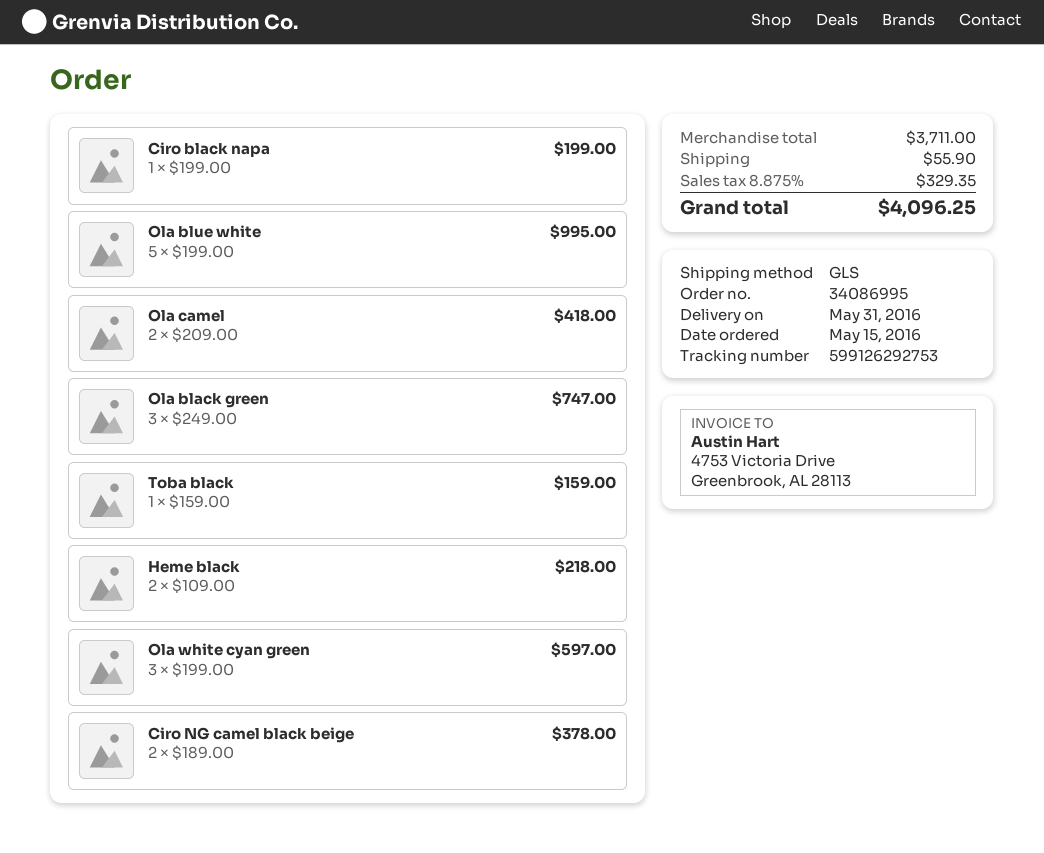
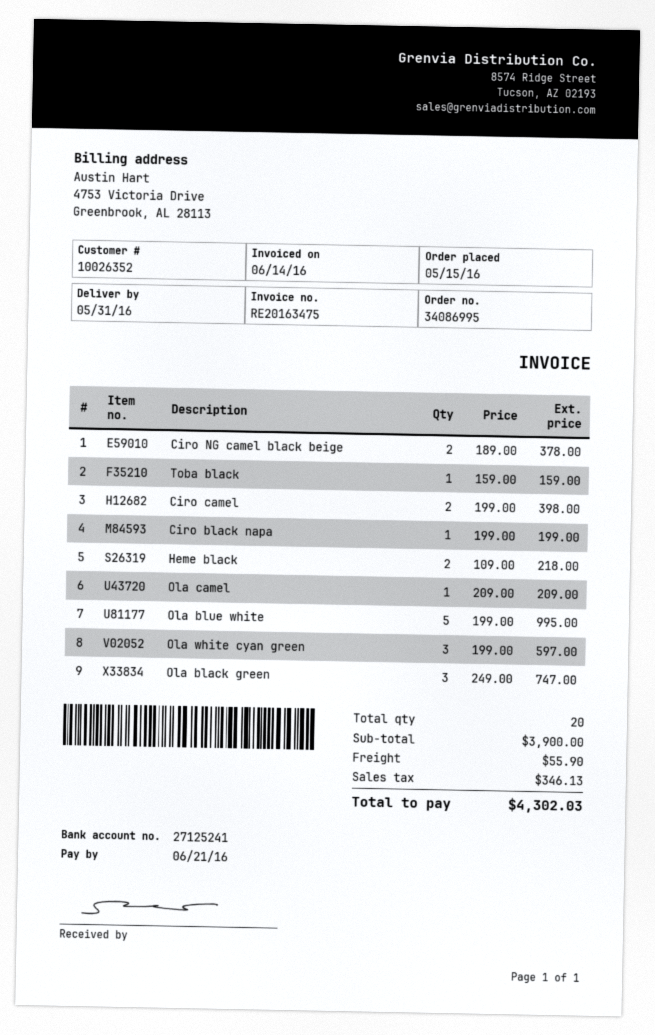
Ola camel: 2 x 209.00 = 418.00 -> 1 x 209.00 = 209.00
Ciro camel: none -> 2 x 199.00 = 398.00
subtotal: 3711.00 -> 3900.00
tax: 329.35 -> 346.13
total: 4096.25 -> 4302.03

